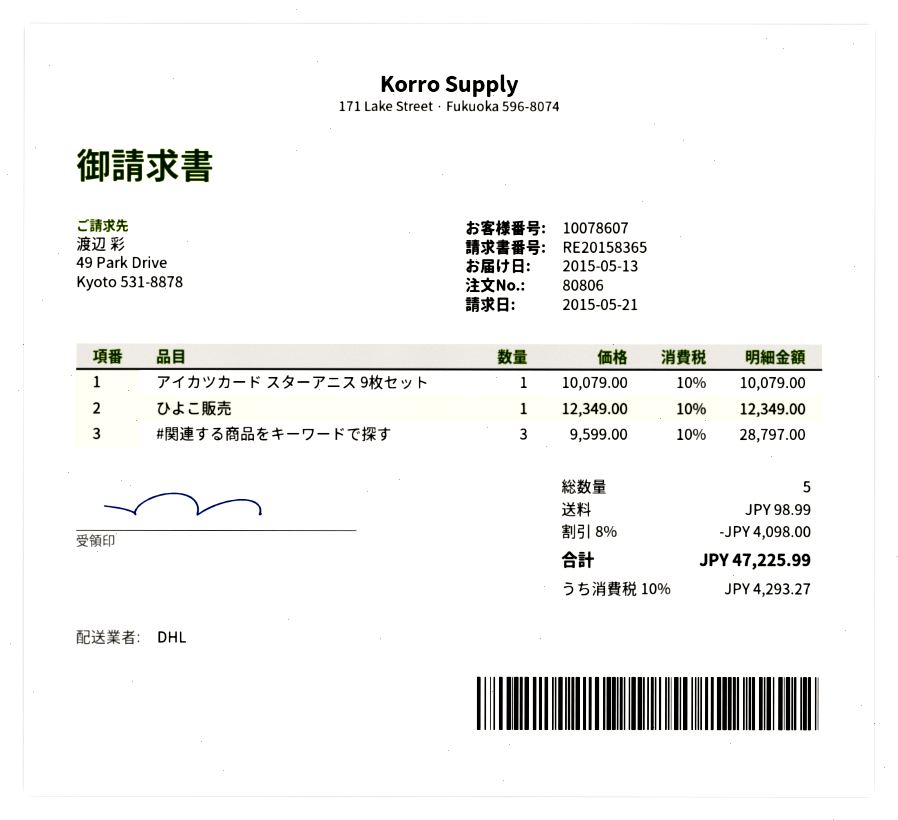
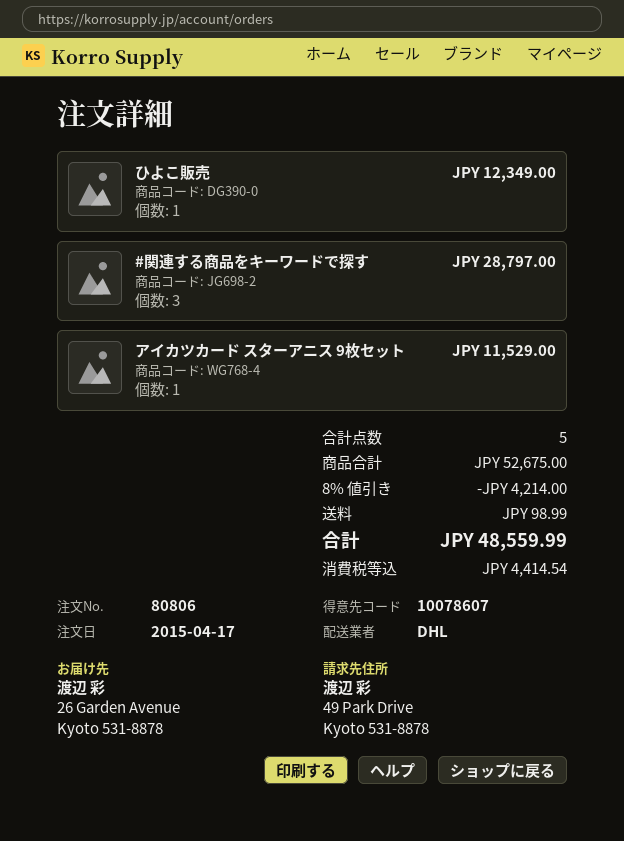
アイカツカード スターアニス 9枚セット: 1 for 10079.00 -> 1 for 11529.00
discount: 8% = 4098.00 -> 8% = 4214.00
tax: 4293.27 -> 4414.54
total: 47225.99 -> 48559.99

